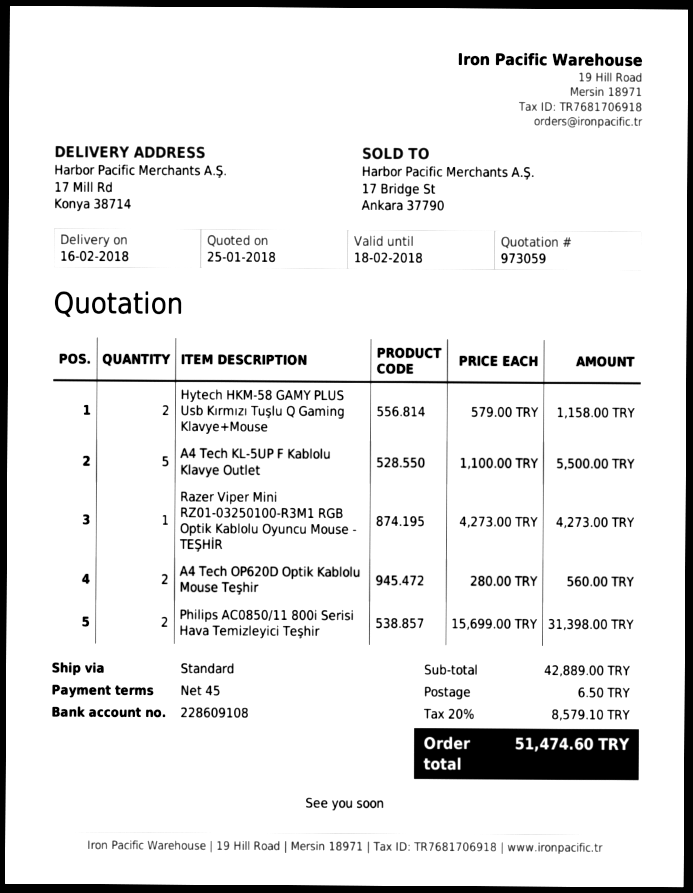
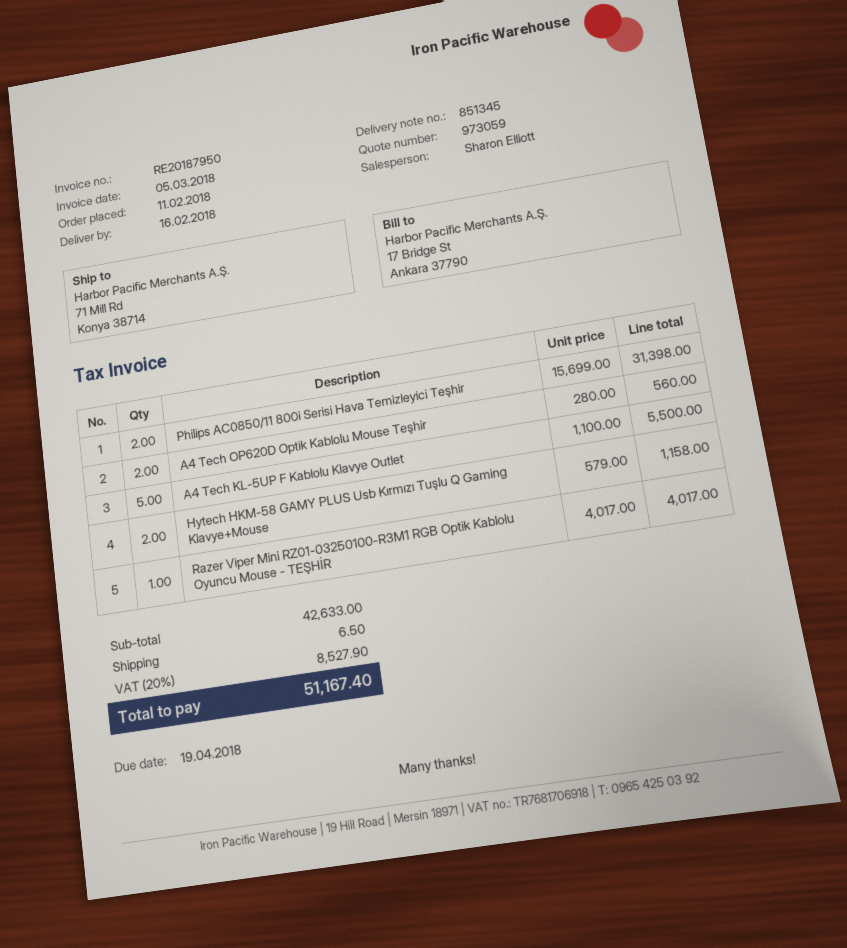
ship to: 17 Mill Rd, Konya 38714 -> 71 Mill Rd, Konya 38714
Razer Viper Mini RZ01-03250100-R3M1 RGB Optik Kablolu Oyuncu Mouse - TEŞHİR: 1 x 4273.00 = 4273.00 -> 1 x 4017.00 = 4017.00
subtotal: 42889.00 -> 42633.00
tax: 20% = 8579.10 -> 20% = 8527.90
total: 51474.60 -> 51167.40

